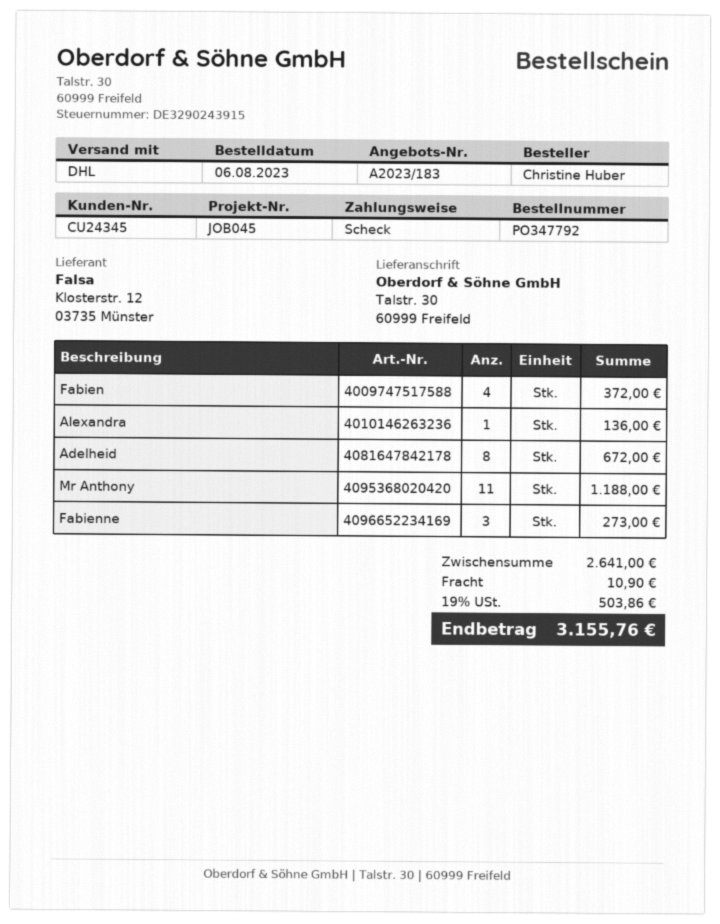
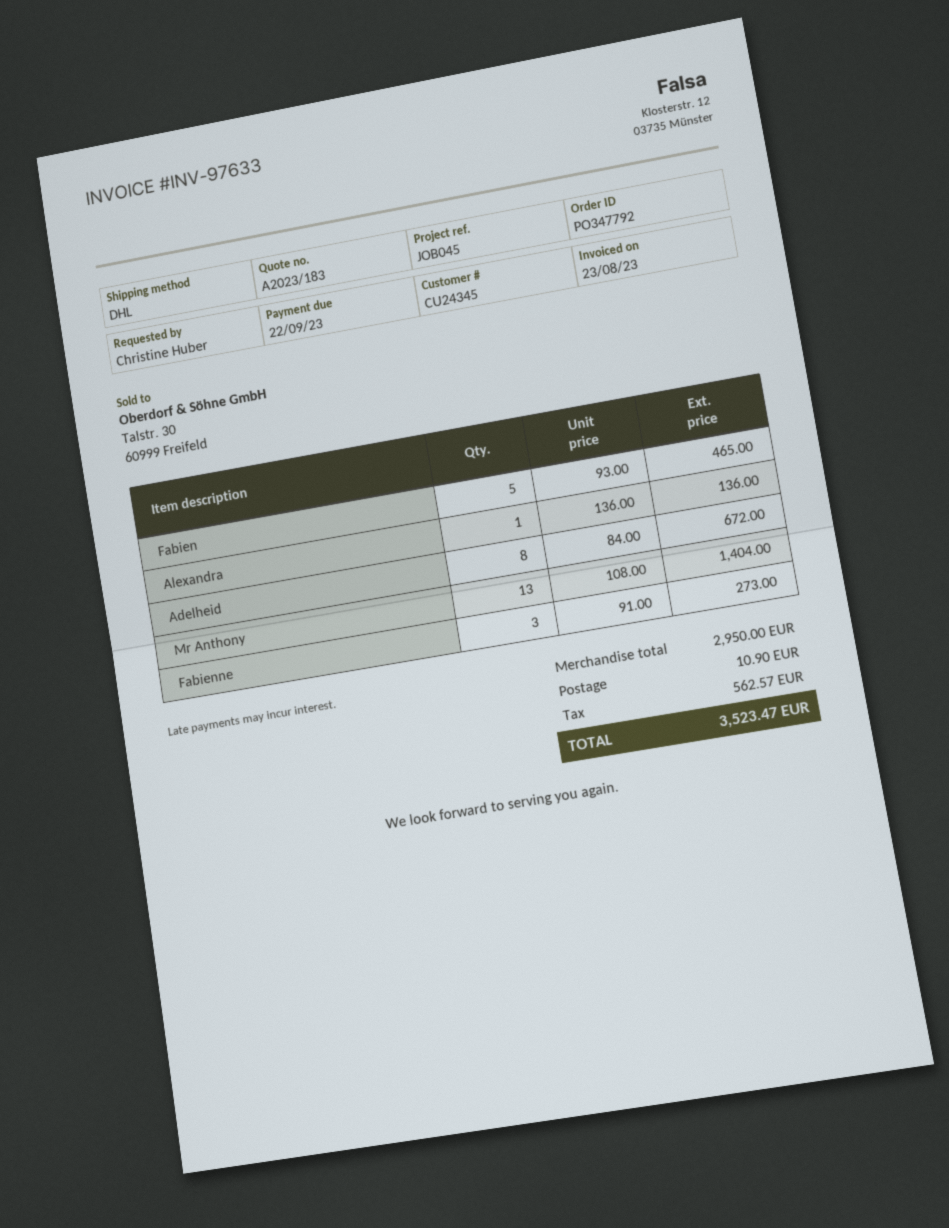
Fabien: 4 for 372.00 -> 5 for 465.00
Mr Anthony: 11 for 1188.00 -> 13 for 1404.00
subtotal: 2641.00 -> 2950.00
tax: 503.86 -> 562.57
total: 3155.76 -> 3523.47

